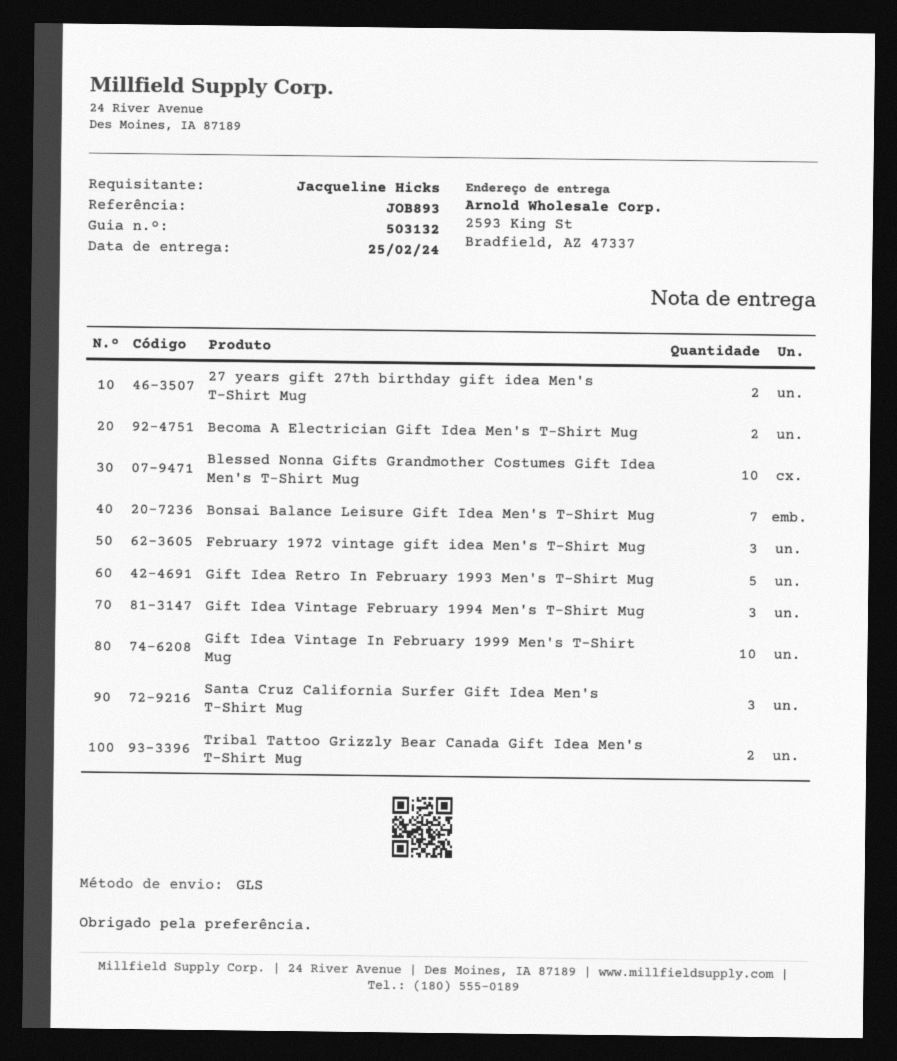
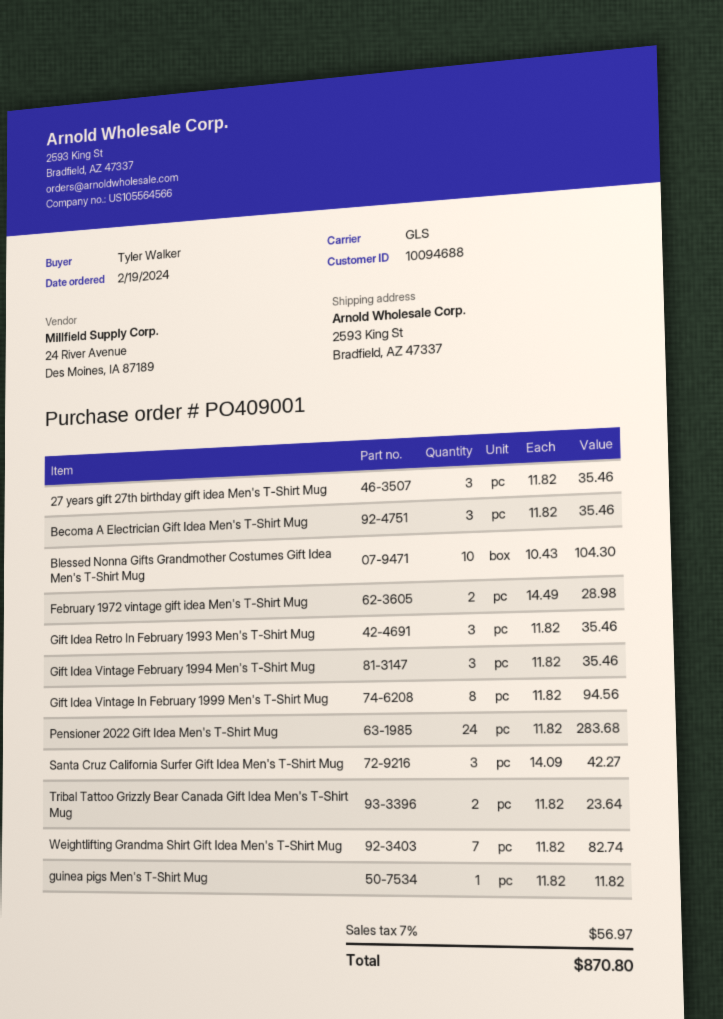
ordered by: Jacqueline Hicks -> Tyler Walker
27 years gift 27th birthday gift idea Men's T-Shirt Mug: 2 -> 3
Becoma A Electrician Gift Idea Men's T-Shirt Mug: 2 -> 3
Bonsai Balance Leisure Gift Idea Men's T-Shirt Mug: 7 -> none
February 1972 vintage gift idea Men's T-Shirt Mug: 3 -> 2
Gift Idea Retro In February 1993 Men's T-Shirt Mug: 5 -> 3
Gift Idea Vintage In February 1999 Men's T-Shirt Mug: 10 -> 8
Pensioner 2022 Gift Idea Men's T-Shirt Mug: none -> 24
Weightlifting Grandma Shirt Gift Idea Men's T-Shirt Mug: none -> 7
guinea pigs Men's T-Shirt Mug: none -> 1

